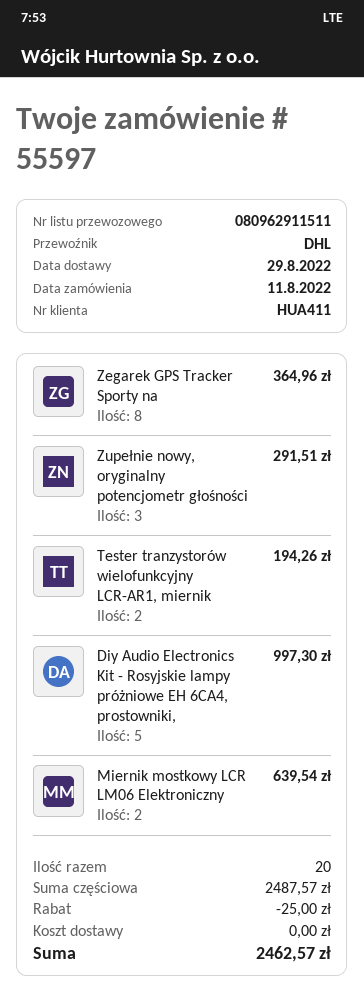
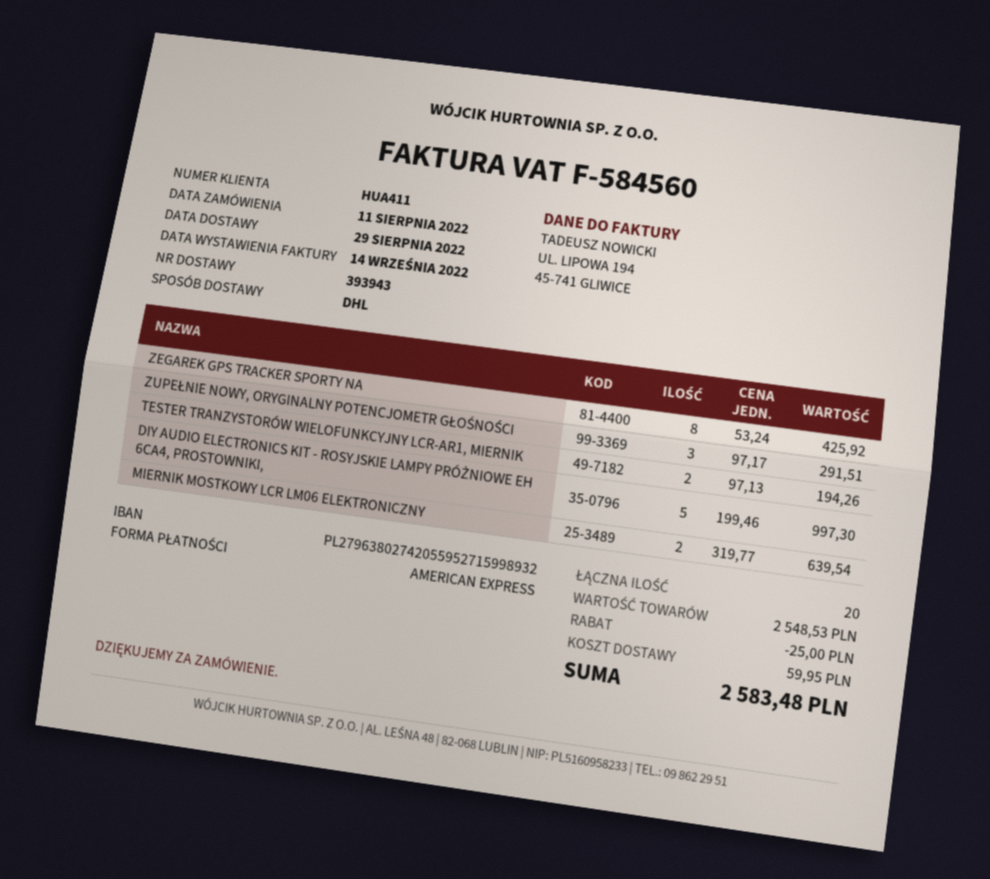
Zegarek GPS Tracker Sporty na: 8 for 364.96 -> 8 for 425.92
subtotal: 2487.57 -> 2548.53
shipping: 0.00 -> 59.95
total: 2462.57 -> 2583.48

